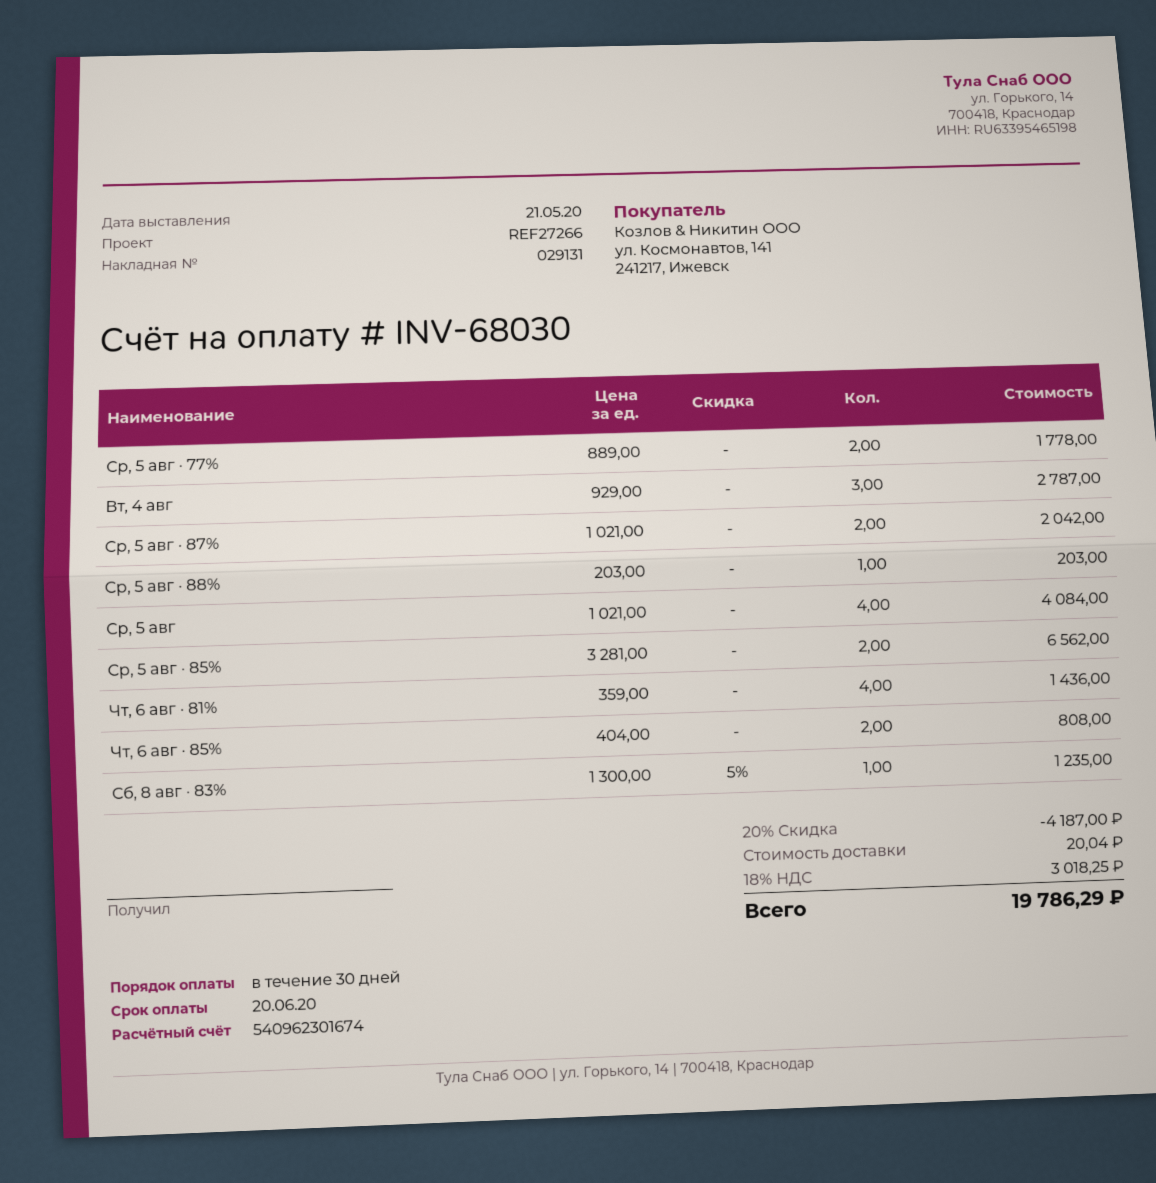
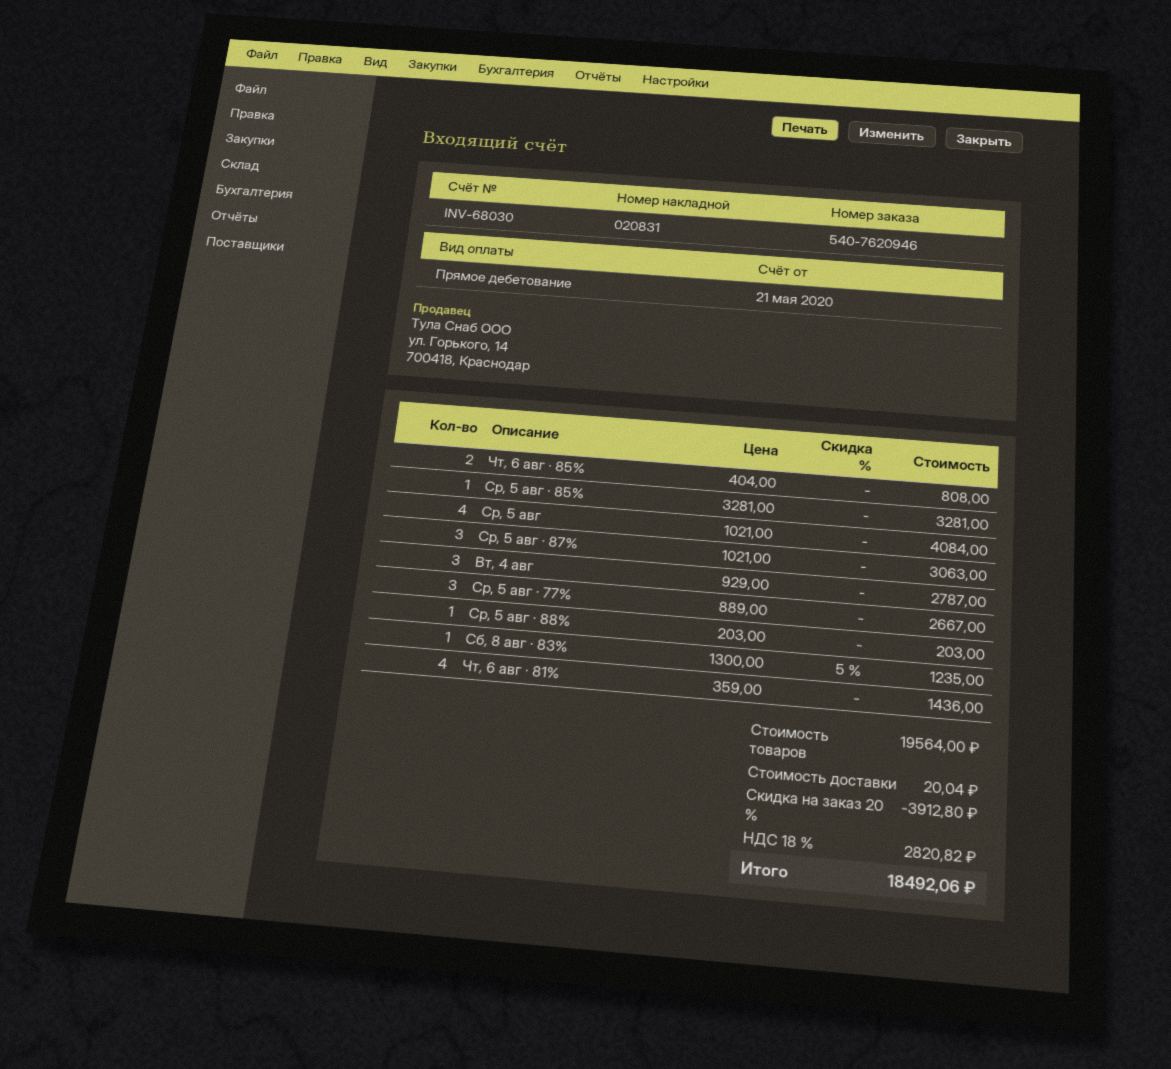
delivery note number: 029131 -> 020831
Ср, 5 авг · 77%: 2 x 889.00 = 1778.00 -> 3 x 889.00 = 2667.00
Ср, 5 авг · 87%: 2 x 1021.00 = 2042.00 -> 3 x 1021.00 = 3063.00
Ср, 5 авг · 85%: 2 x 3281.00 = 6562.00 -> 1 x 3281.00 = 3281.00
discount: 20% = 4187.00 -> 20% = 3912.80
tax: 18% = 3018.25 -> 18% = 2820.82
total: 19786.29 -> 18492.06

